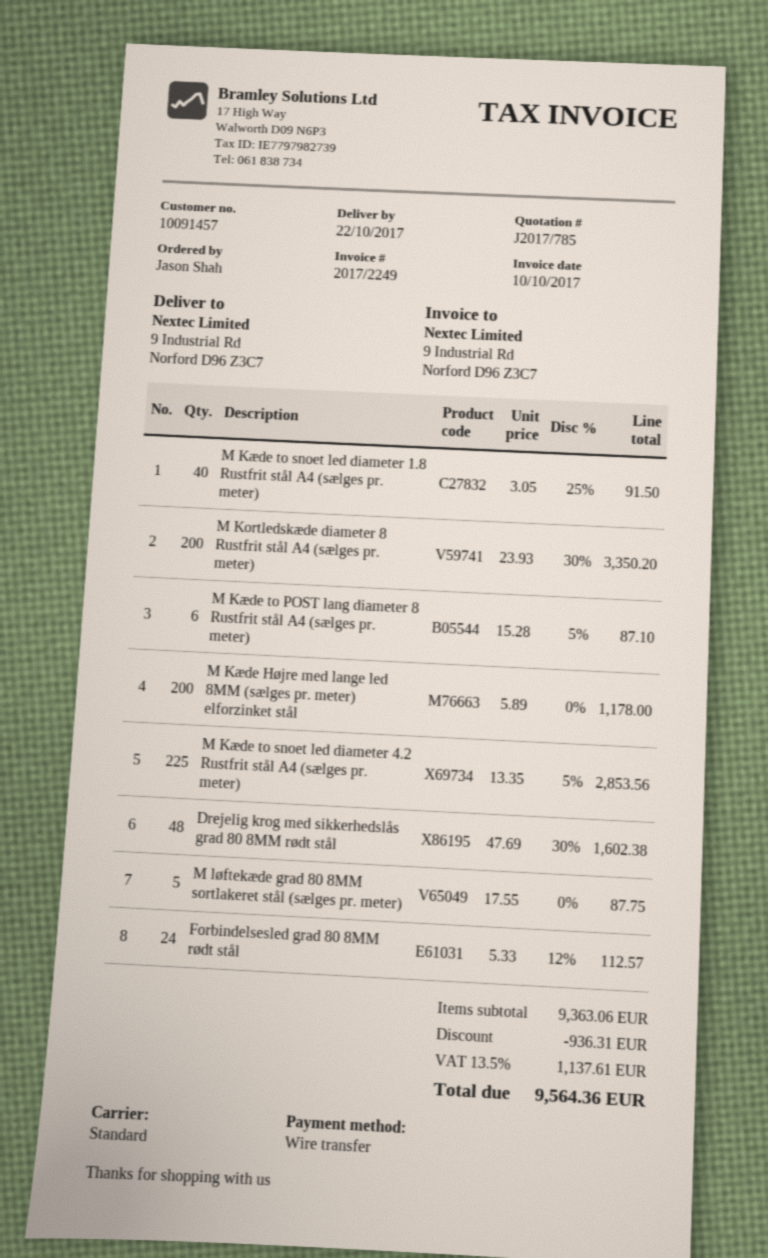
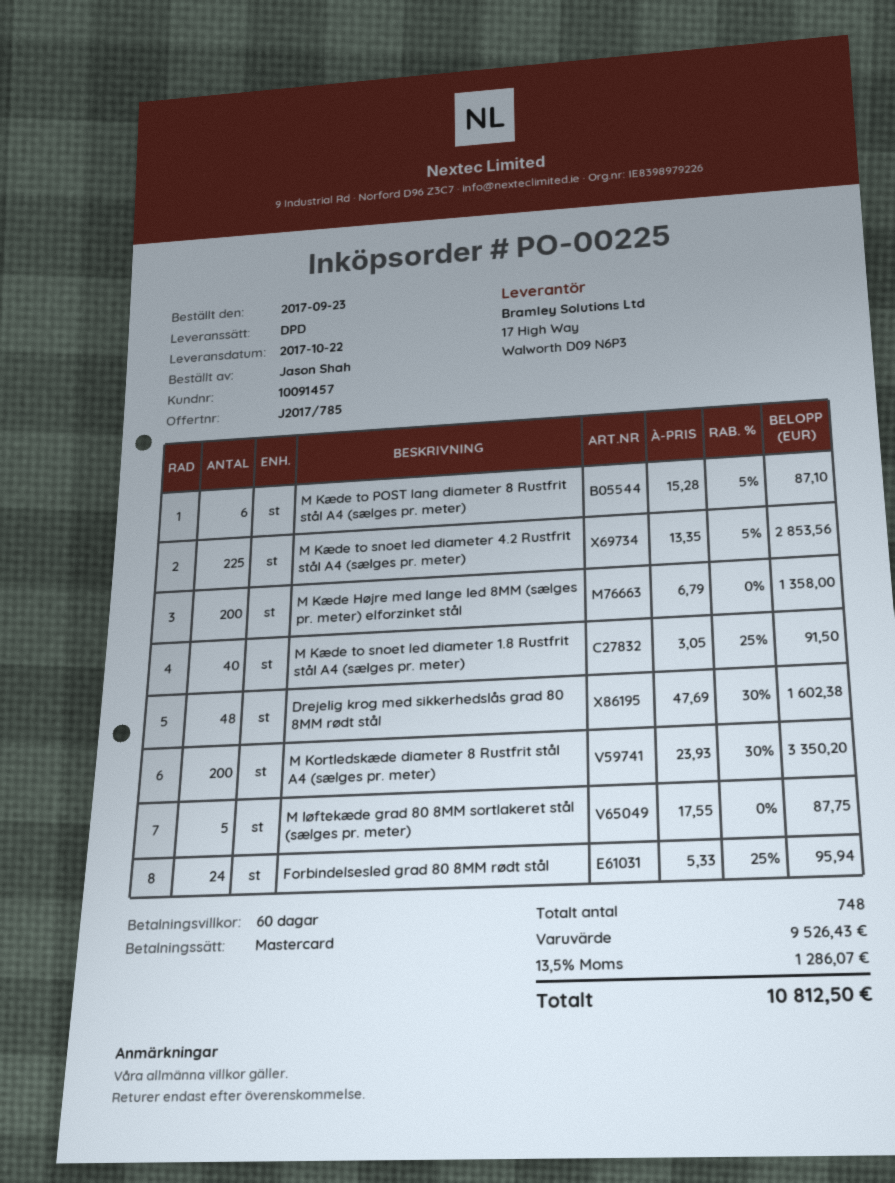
payment method: bank transfer -> Mastercard
shipping method: standard -> DPD
M Kæde Højre med lange led 8MM (sælges pr. meter) elforzinket stål: 200 x 5.89 = 1178.00 -> 200 x 6.79 = 1358.00
Forbindelsesled grad 80 8MM rødt stål: 24 x 5.33 - 12% = 112.57 -> 24 x 5.33 - 25% = 95.94
subtotal: 9363.06 -> 9526.43
discount: 936.31 -> none
tax: 13.5% = 1137.61 -> 13.5% = 1286.07
total: 9564.36 -> 10812.50

